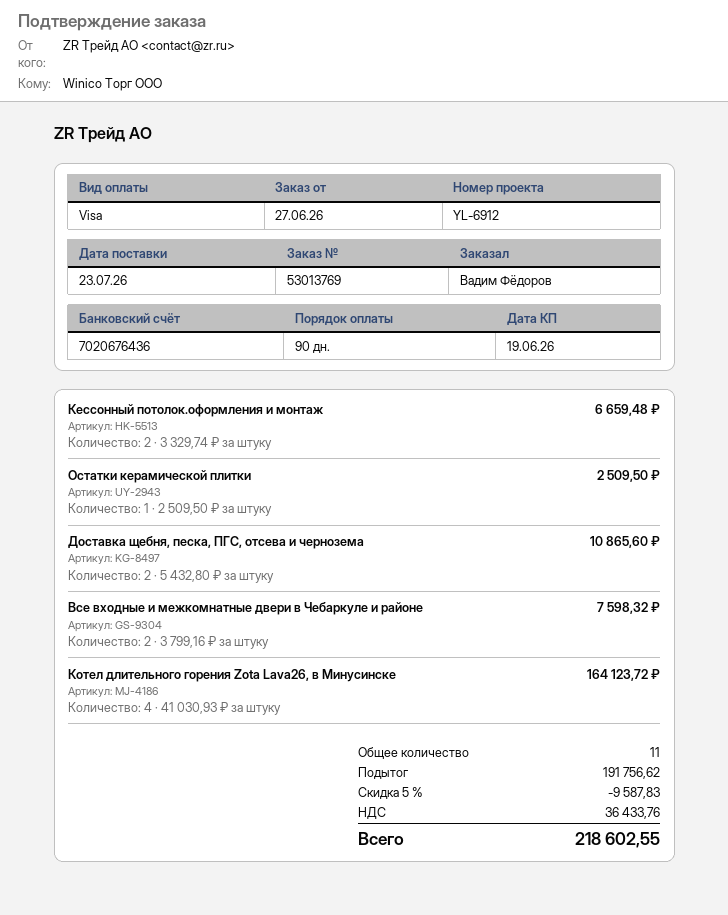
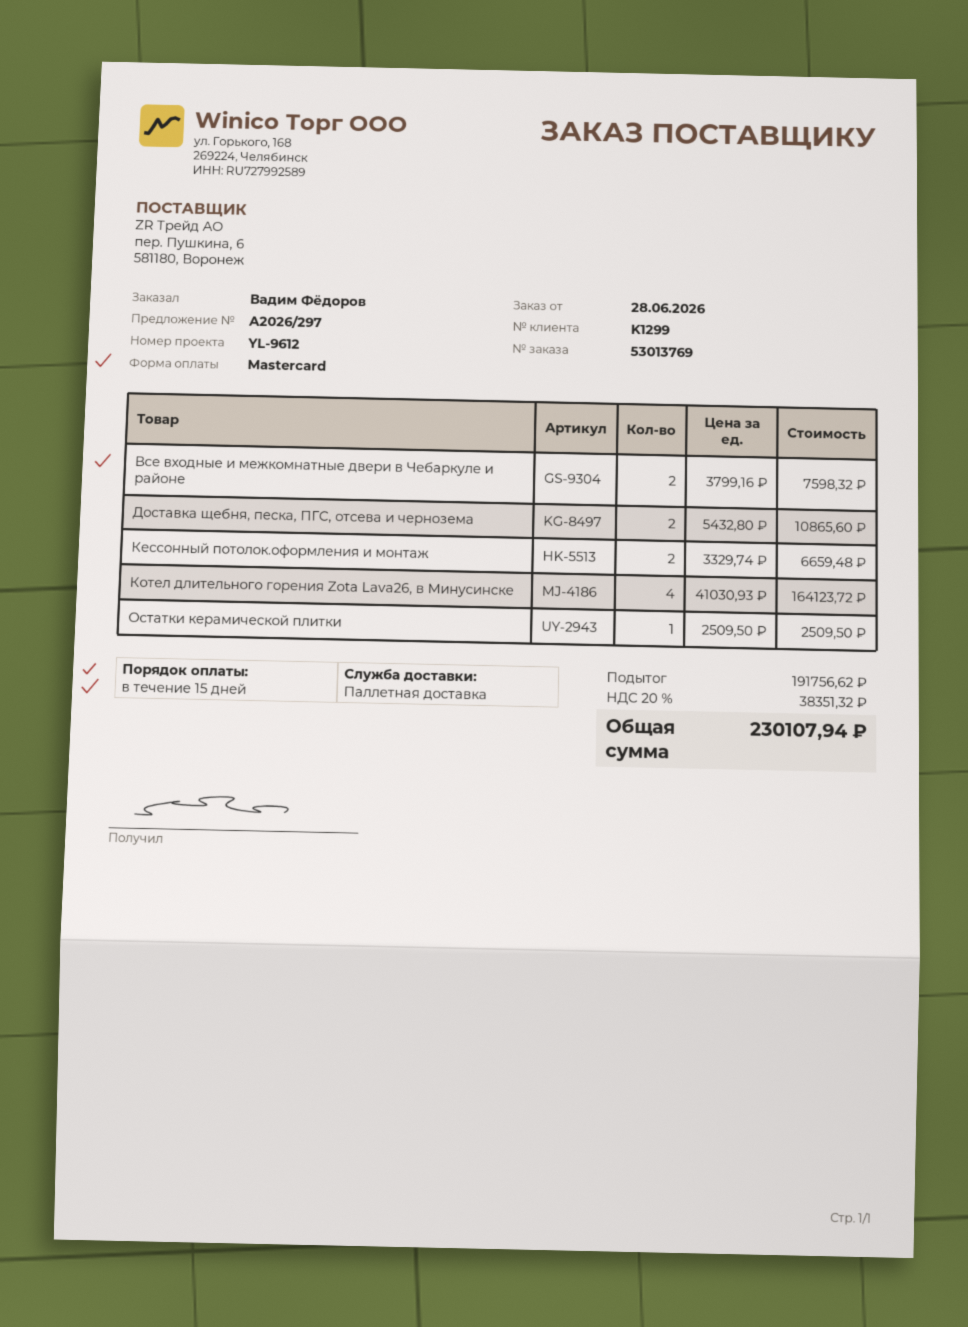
order date: 2026-06-27 -> 2026-06-28
payment terms: 90 days -> 15 days
reference: YL-6912 -> YL-9612
payment method: Visa -> Mastercard
discount: 5% = 9587.83 -> none
tax: 36433.76 -> 38351.32
total: 218602.55 -> 230107.94

